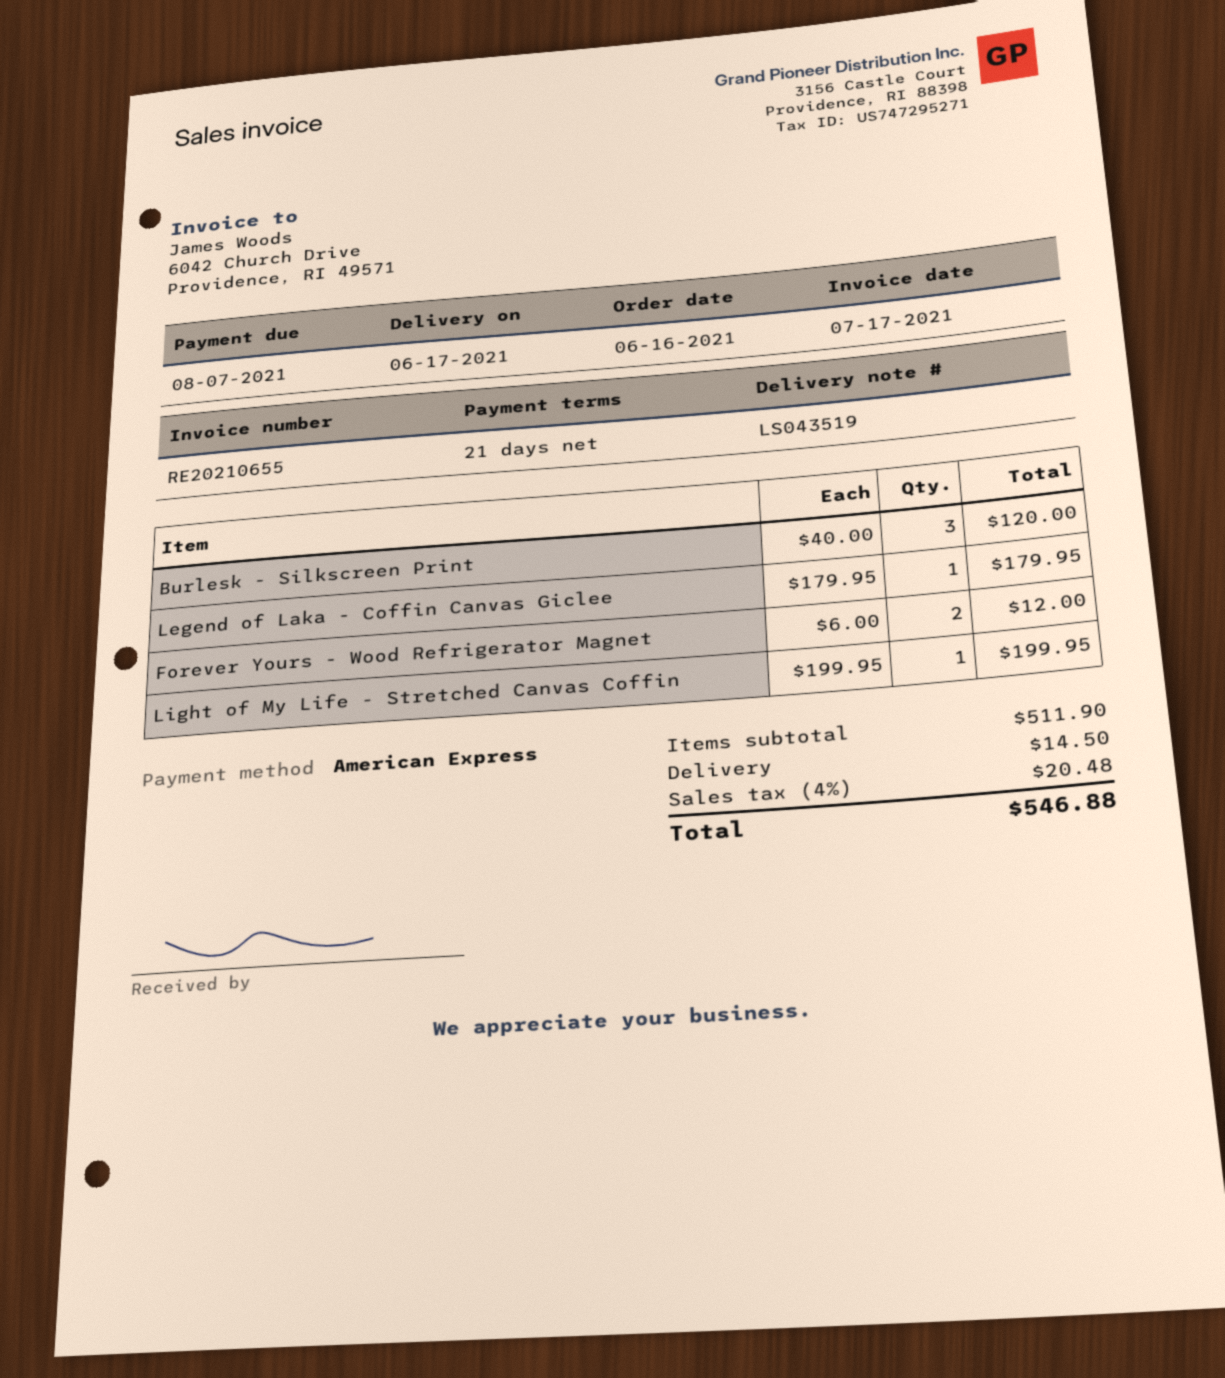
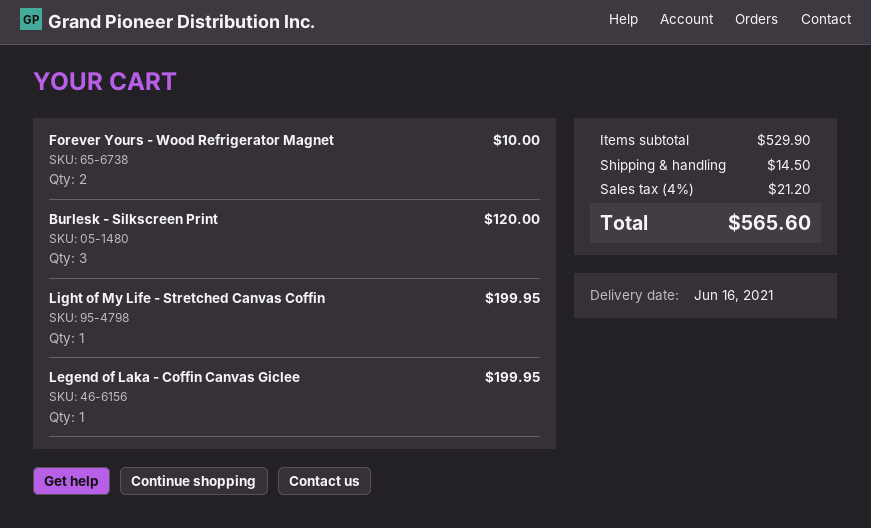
delivery date: 2021-06-17 -> 2021-06-16
Legend of Laka - Coffin Canvas Giclee: 1 for 179.95 -> 1 for 199.95
Forever Yours - Wood Refrigerator Magnet: 2 for 12.00 -> 2 for 10.00
subtotal: 511.90 -> 529.90
tax: 4% = 20.48 -> 4% = 21.20
total: 546.88 -> 565.60

